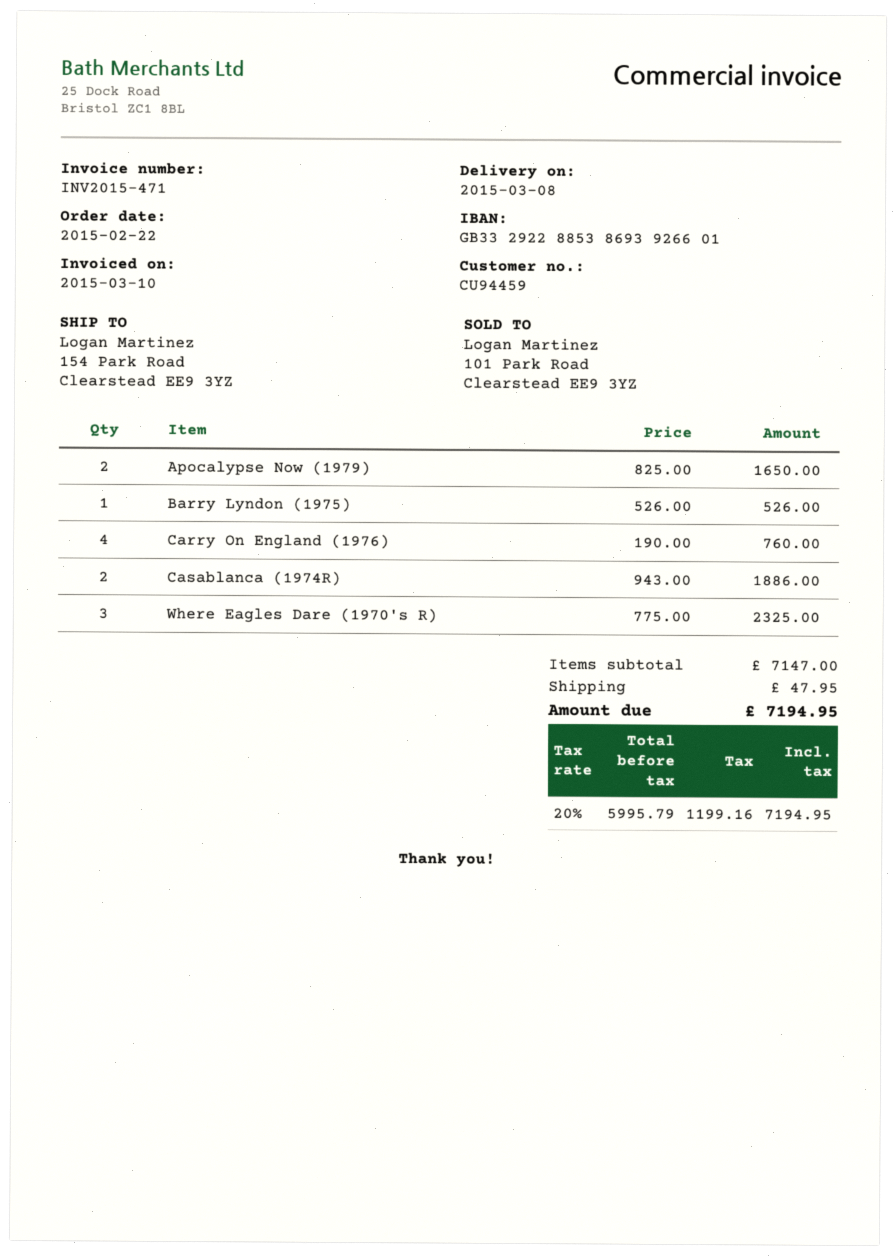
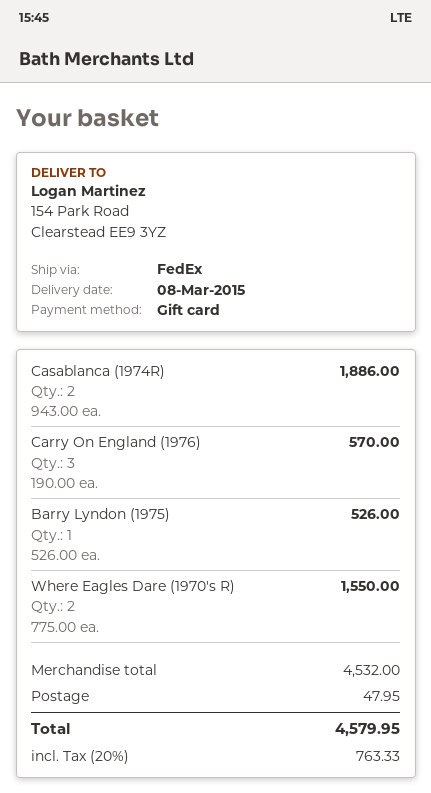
Apocalypse Now (1979): 2 x 825.00 = 1650.00 -> none
Carry On England (1976): 4 x 190.00 = 760.00 -> 3 x 190.00 = 570.00
Where Eagles Dare (1970's R): 3 x 775.00 = 2325.00 -> 2 x 775.00 = 1550.00
subtotal: 7147.00 -> 4532.00
tax: 20% = 1199.16 -> 20% = 763.33
total: 7194.95 -> 4579.95

